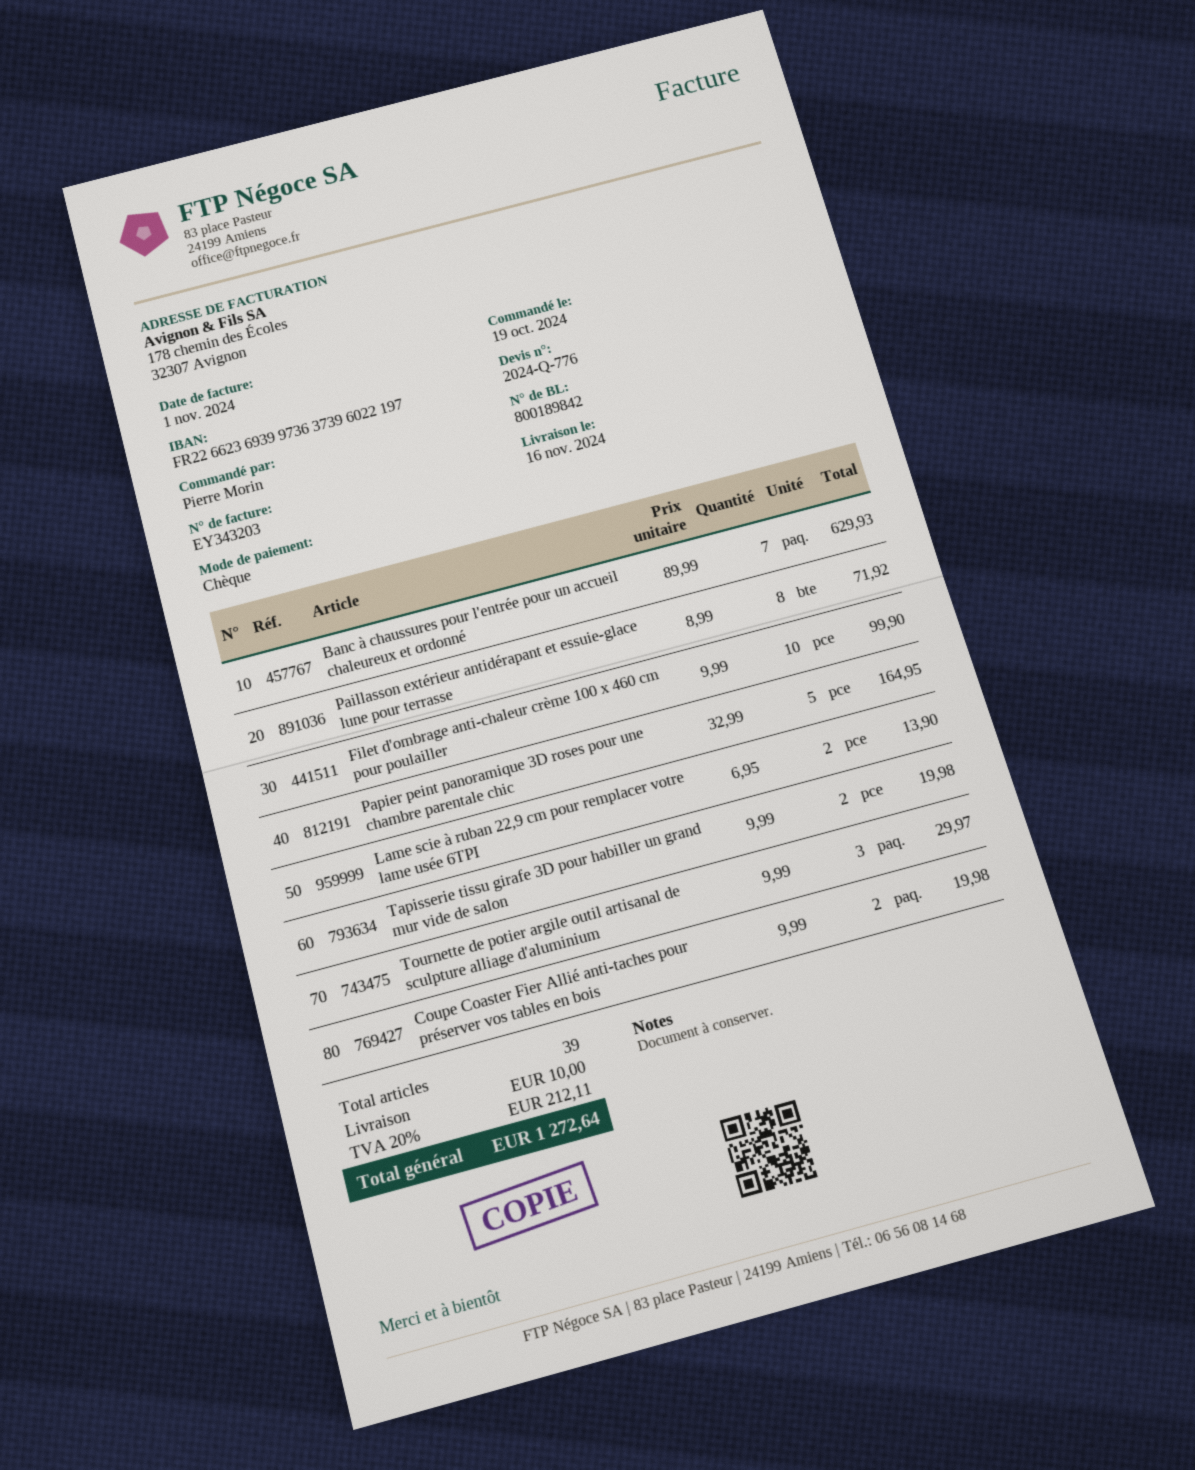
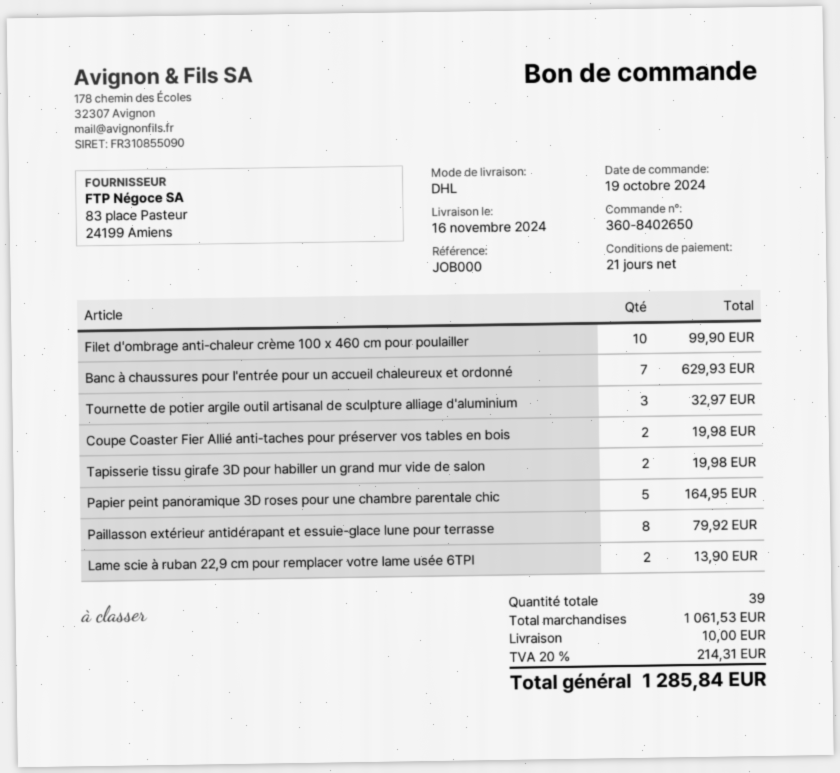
Paillasson extérieur antidérapant et essuie-glace lune pour terrasse: 8 for 71.92 -> 8 for 79.92
Tournette de potier argile outil artisanal de sculpture alliage d'aluminium: 3 for 29.97 -> 3 for 32.97
tax: 20% = 212.11 -> 20% = 214.31
total: 1272.64 -> 1285.84

